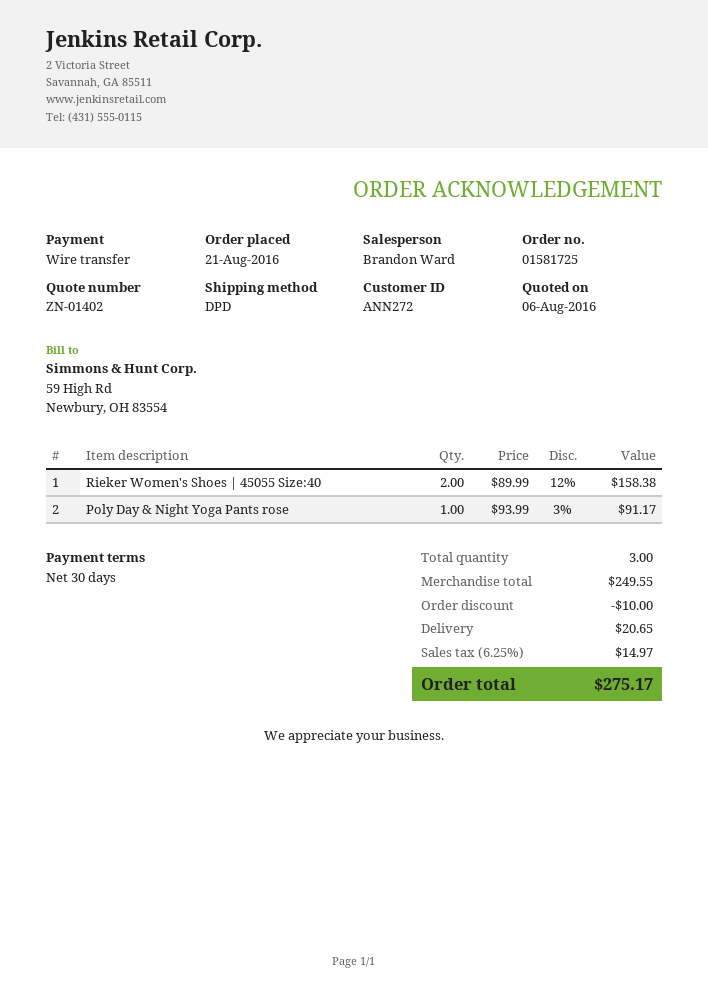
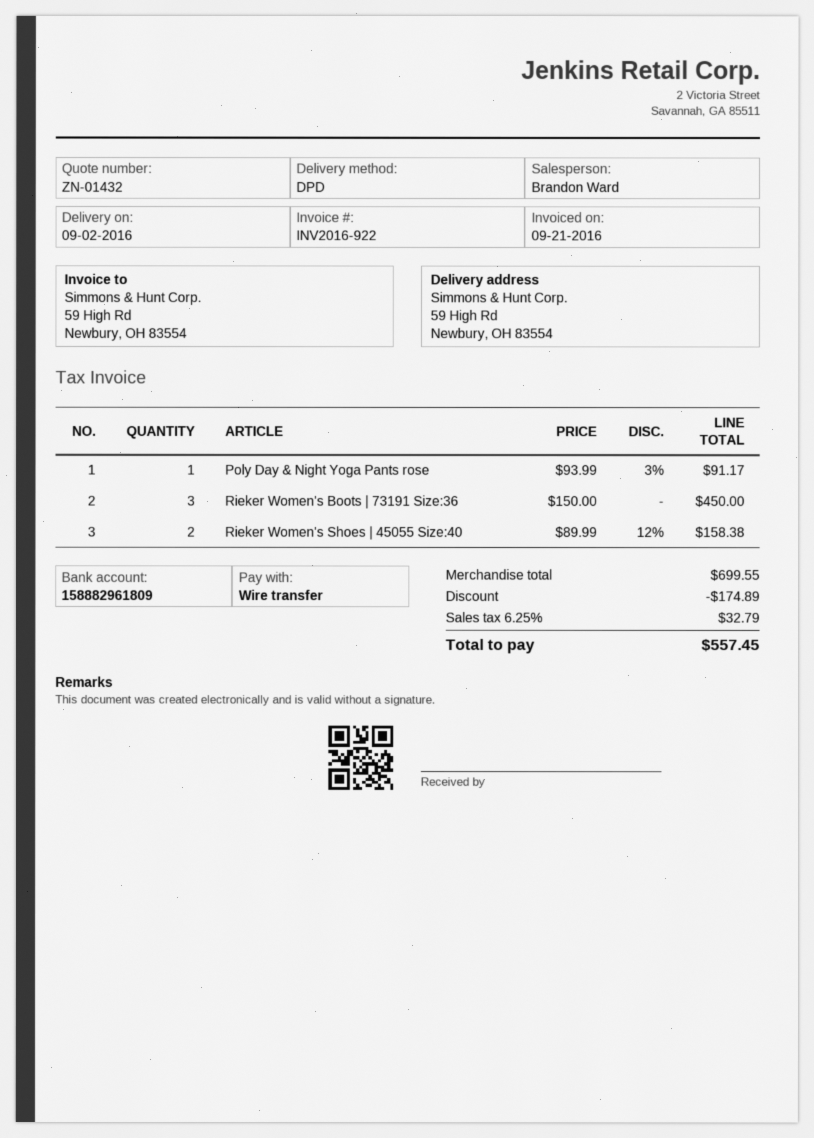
quote number: ZN-01402 -> ZN-01432
Rieker Women's Boots | 73191 Size:36: none -> 3 x 150.00 = 450.00
subtotal: 249.55 -> 699.55
discount: 10.00 -> 174.89
shipping: 20.65 -> none
tax: 6.25% = 14.97 -> 6.25% = 32.79
total: 275.17 -> 557.45

